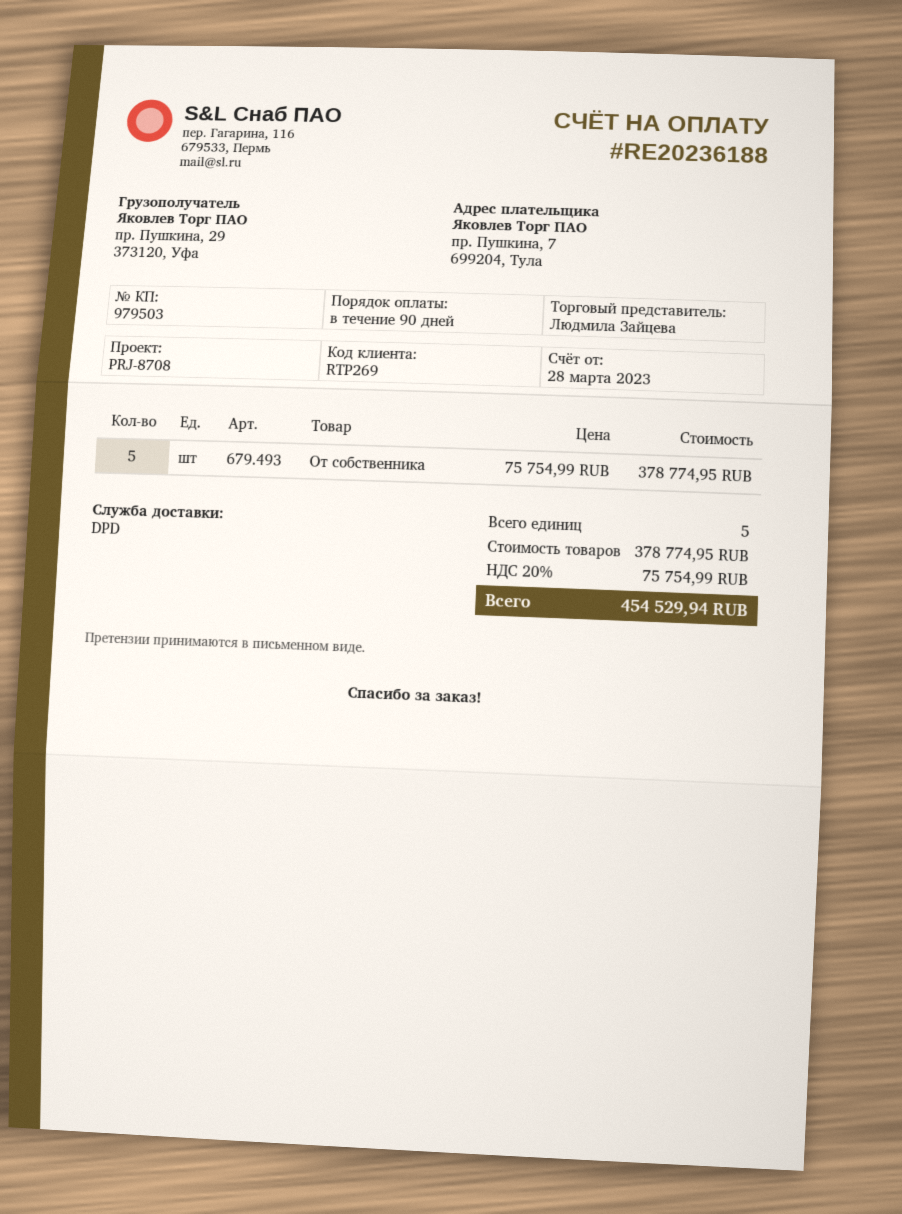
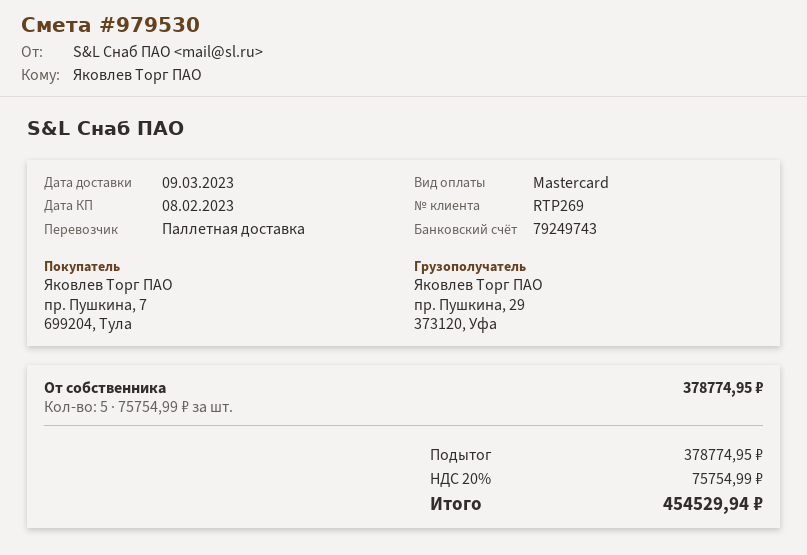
quote number: 979503 -> 979530
shipping method: DPD -> pallet freight

